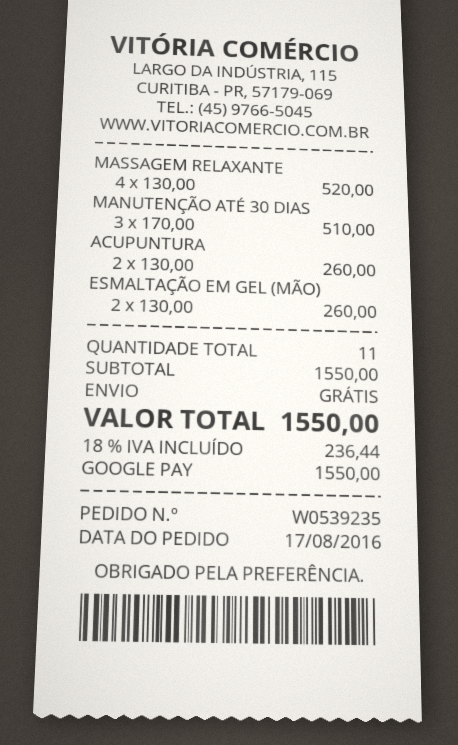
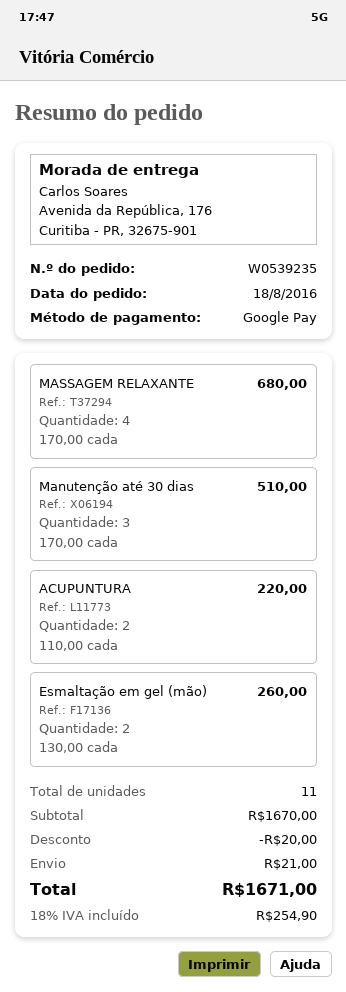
order date: 2016-08-17 -> 2016-08-18
MASSAGEM RELAXANTE: 4 x 130.00 = 520.00 -> 4 x 170.00 = 680.00
ACUPUNTURA: 2 x 130.00 = 260.00 -> 2 x 110.00 = 220.00
subtotal: 1550.00 -> 1670.00
discount: none -> 20.00
shipping: 0.00 -> 21.00
tax: 18% = 236.44 -> 18% = 254.90
total: 1550.00 -> 1671.00

